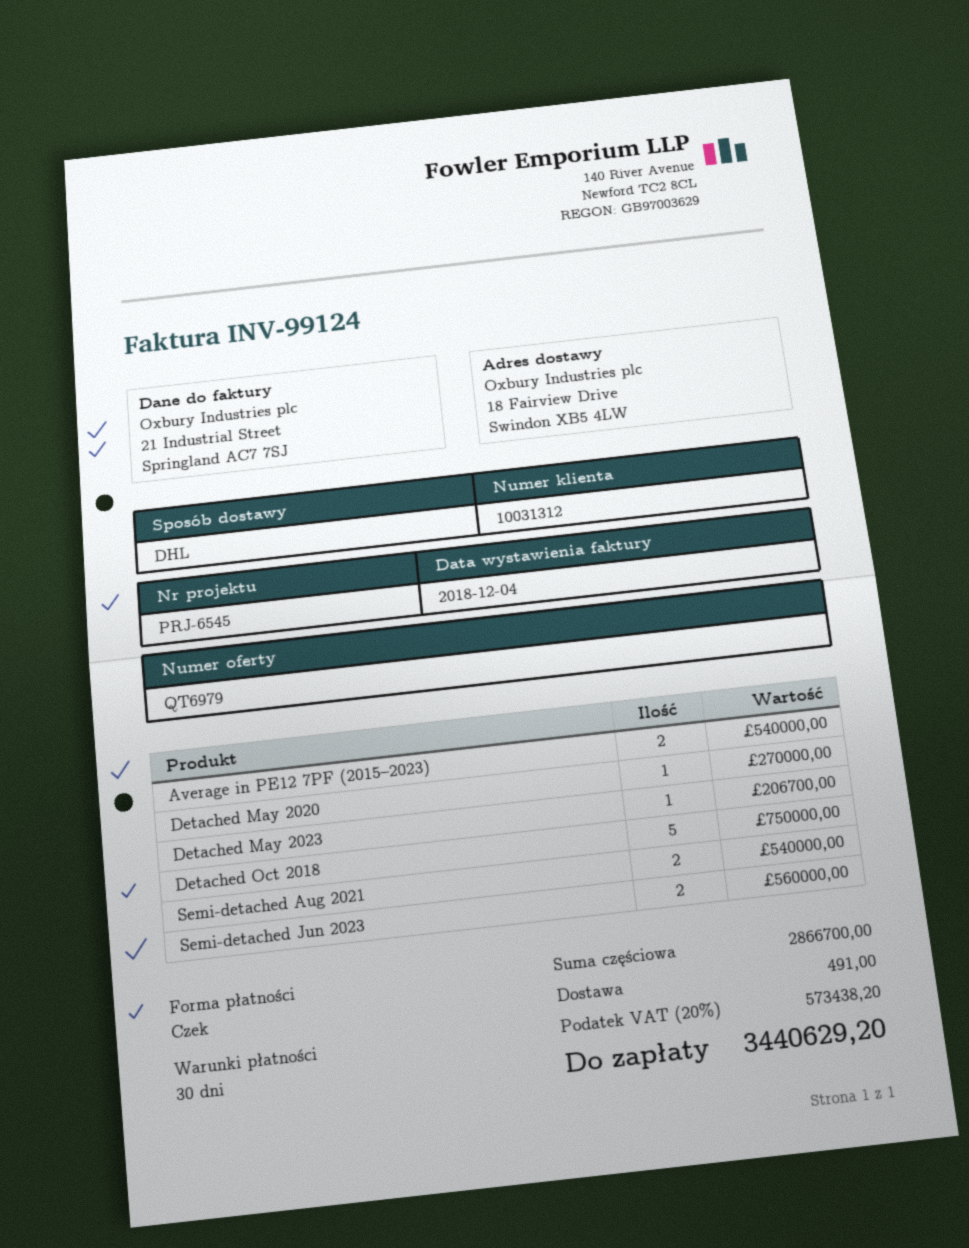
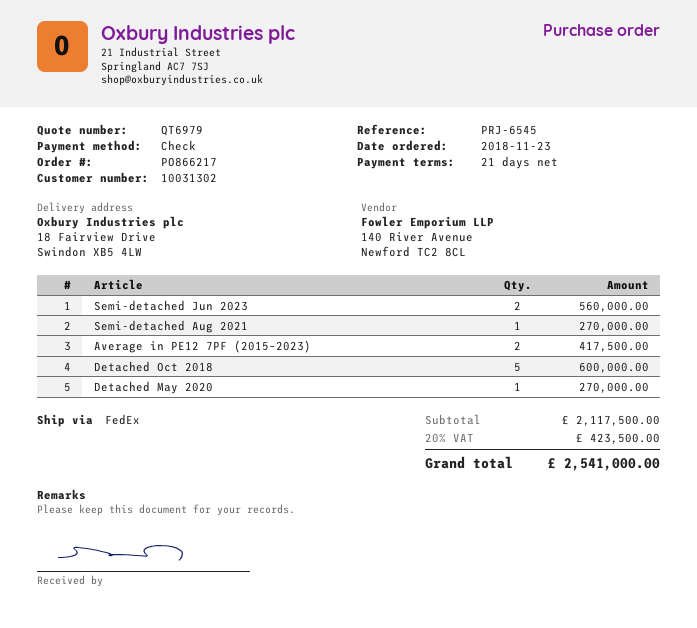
payment terms: 30 days -> 21 days
customer number: 10031312 -> 10031302
shipping method: DHL -> FedEx
Average in PE12 7PF (2015–2023): 2 for 540000.00 -> 2 for 417500.00
Detached May 2023: 1 for 206700.00 -> none
Detached Oct 2018: 5 for 750000.00 -> 5 for 600000.00
Semi-detached Aug 2021: 2 for 540000.00 -> 1 for 270000.00
subtotal: 2866700.00 -> 2117500.00
shipping: 491.00 -> none
tax: 20% = 573438.20 -> 20% = 423500.00
total: 3440629.20 -> 2541000.00

